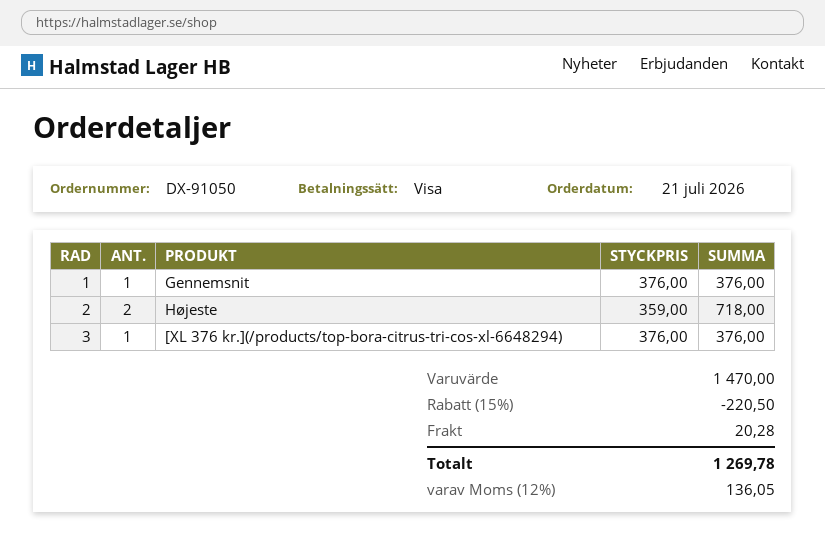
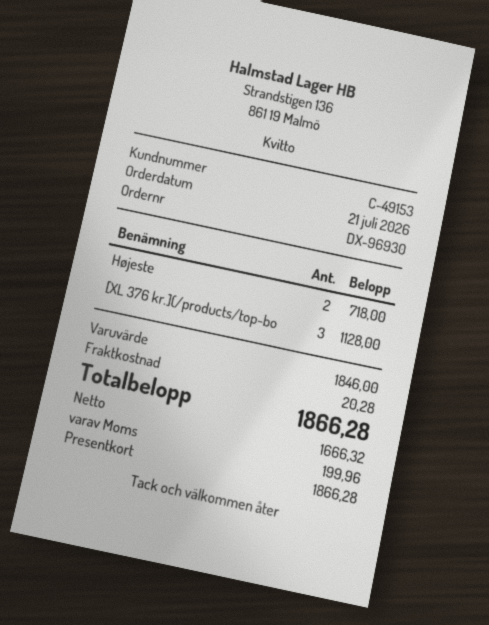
order number: DX-91050 -> DX-96930
payment method: Visa -> gift card
Gennemsnit: 1 for 376.00 -> none
[XL 376 kr.](/products/top-bora-citrus-tri-cos-xl-6648294): 1 for 376.00 -> 3 for 1128.00
subtotal: 1470.00 -> 1846.00
discount: 15% = 220.50 -> none
tax: 136.05 -> 199.96
total: 1269.78 -> 1866.28

